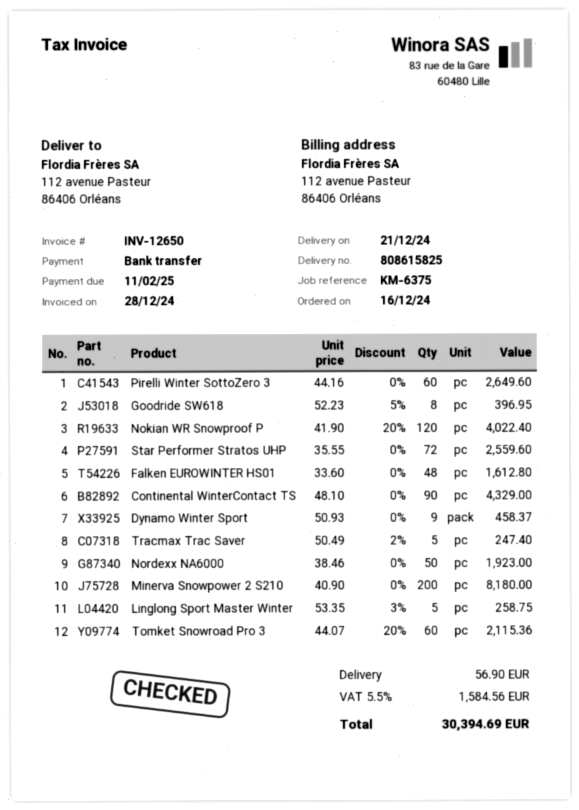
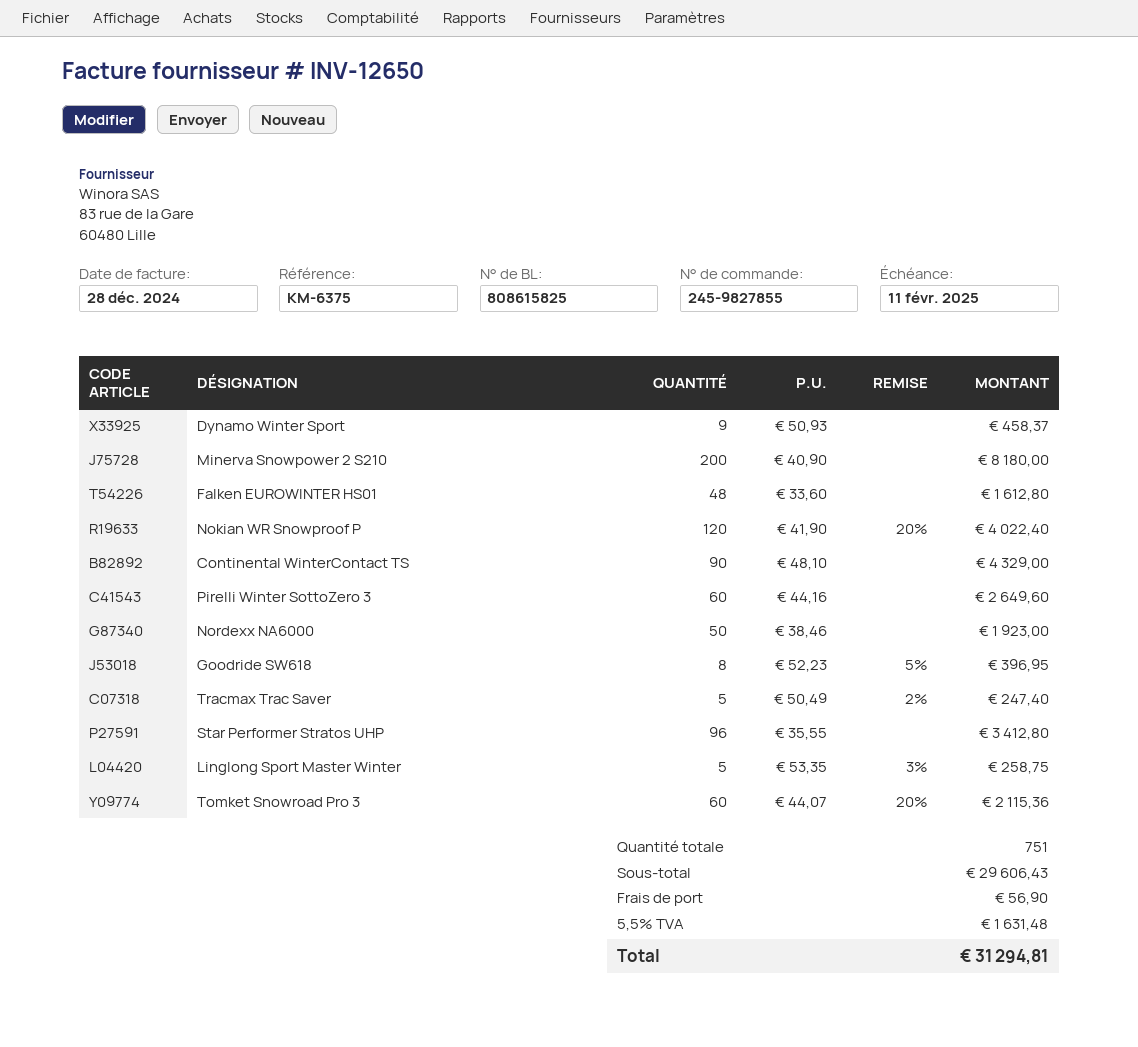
Star Performer Stratos UHP: 72 x 35.55 = 2559.60 -> 96 x 35.55 = 3412.80
tax: 5.5% = 1584.56 -> 5.5% = 1631.48
total: 30394.69 -> 31294.81

